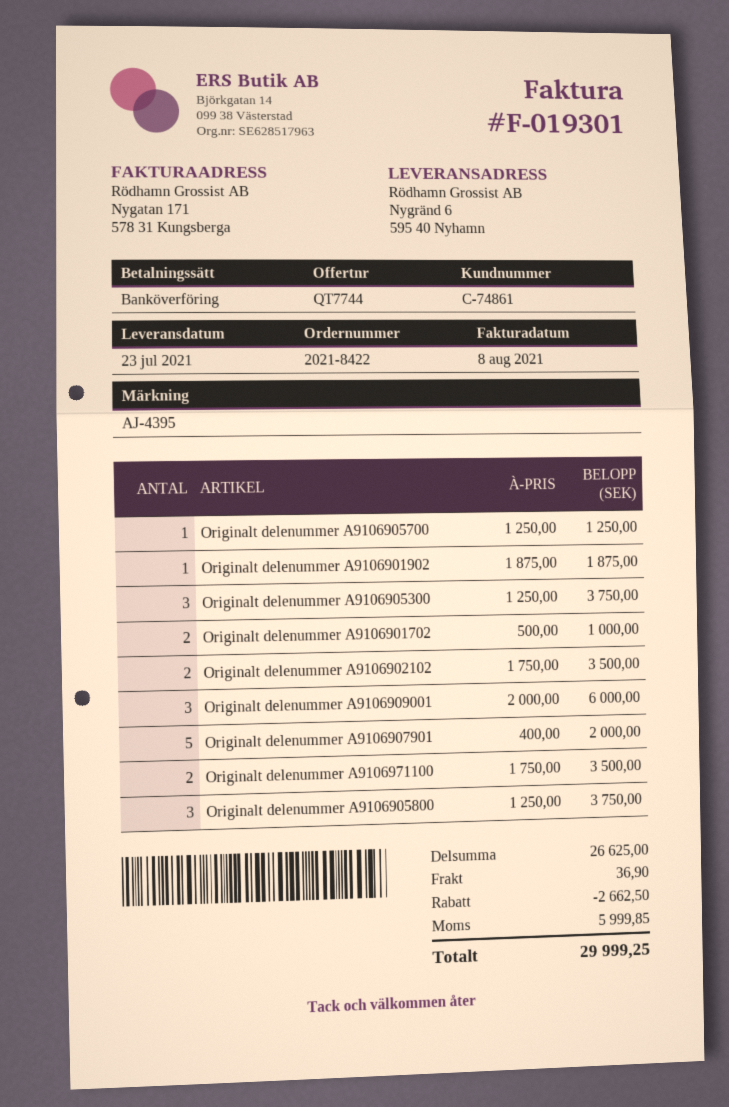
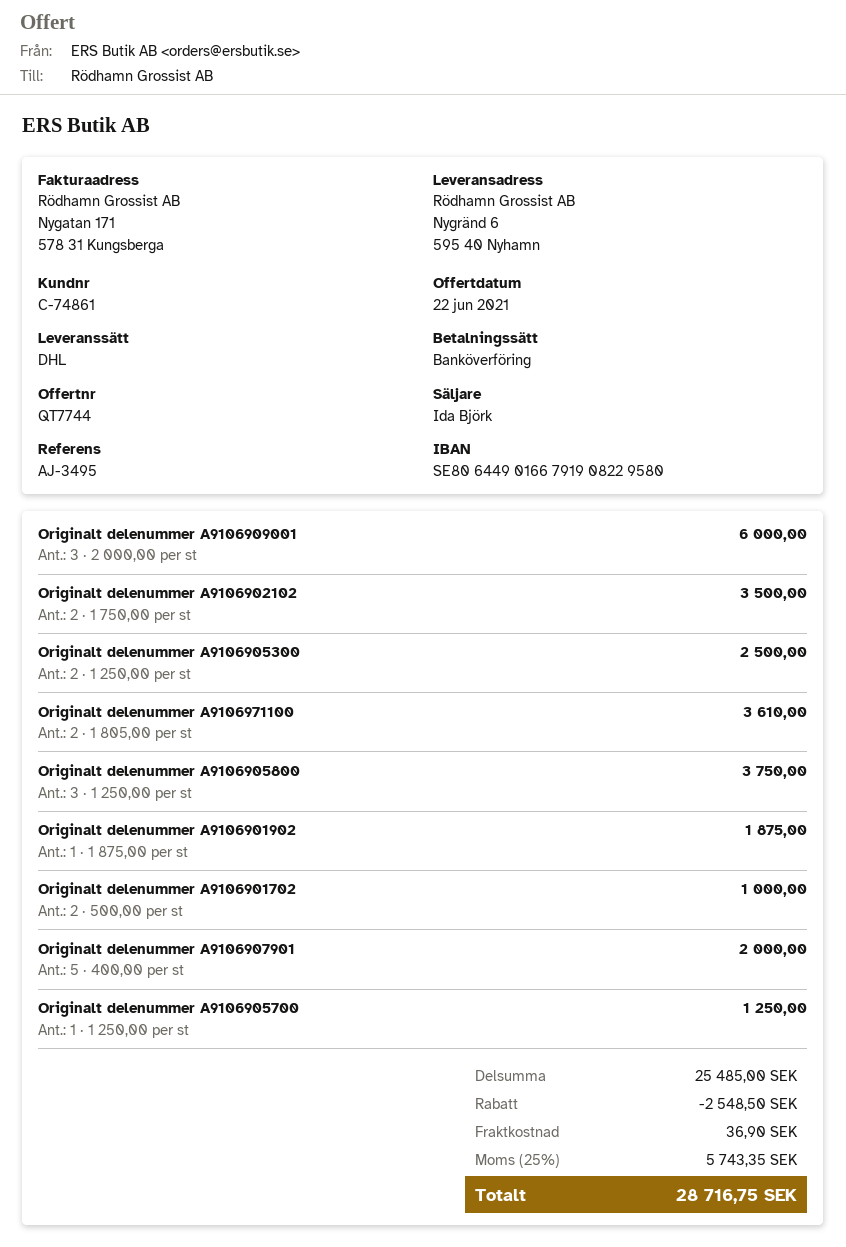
reference: AJ-4395 -> AJ-3495
Originalt delenummer A9106905300: 3 x 1250.00 = 3750.00 -> 2 x 1250.00 = 2500.00
Originalt delenummer A9106971100: 2 x 1750.00 = 3500.00 -> 2 x 1805.00 = 3610.00
subtotal: 26625.00 -> 25485.00
discount: 2662.50 -> 2548.50
tax: 5999.85 -> 5743.35
total: 29999.25 -> 28716.75

